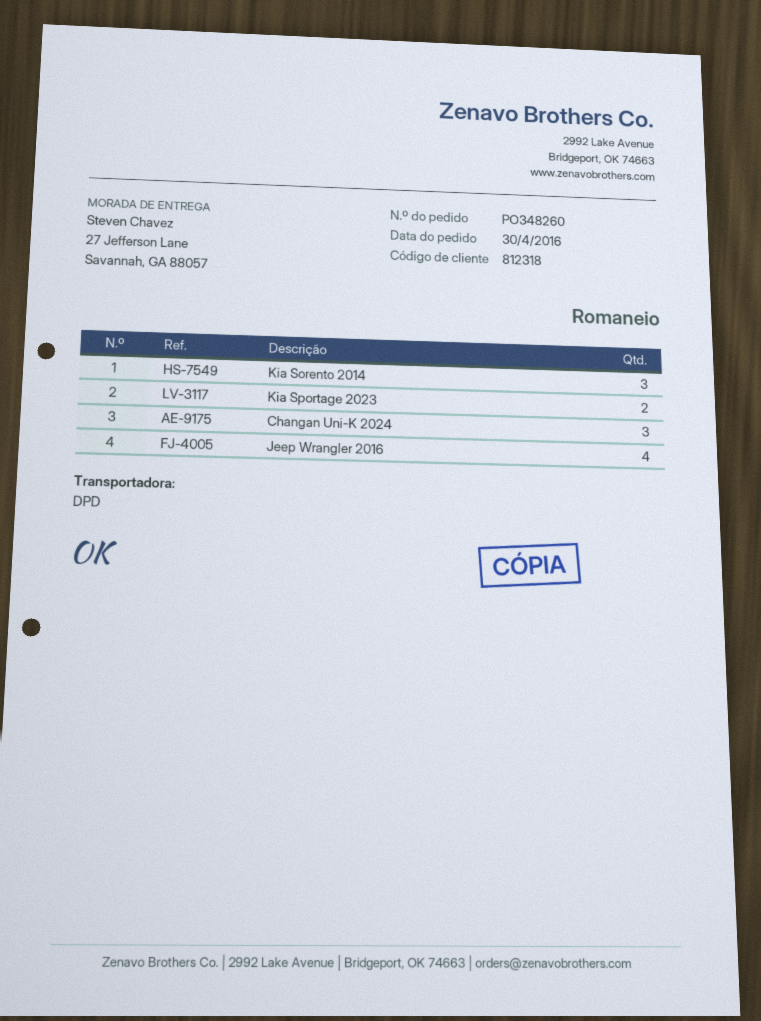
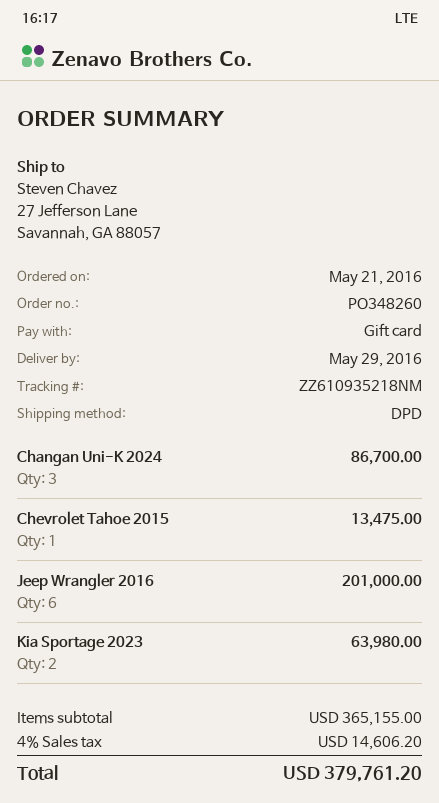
order date: 2016-04-30 -> 2016-05-21
Kia Sorento 2014: 3 -> none
Jeep Wrangler 2016: 4 -> 6
Chevrolet Tahoe 2015: none -> 1

